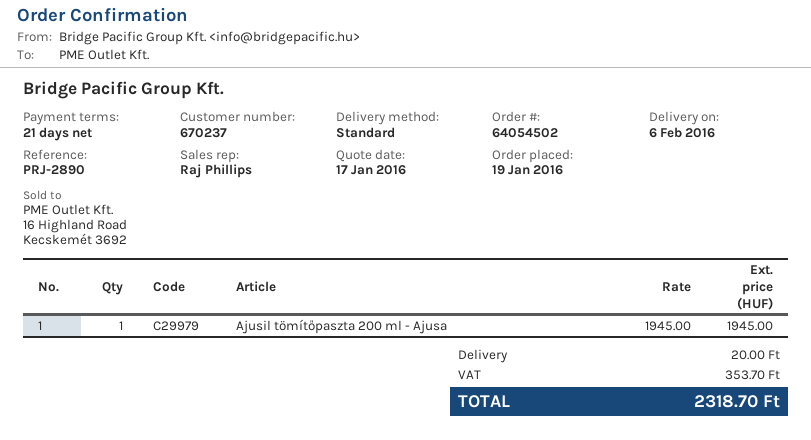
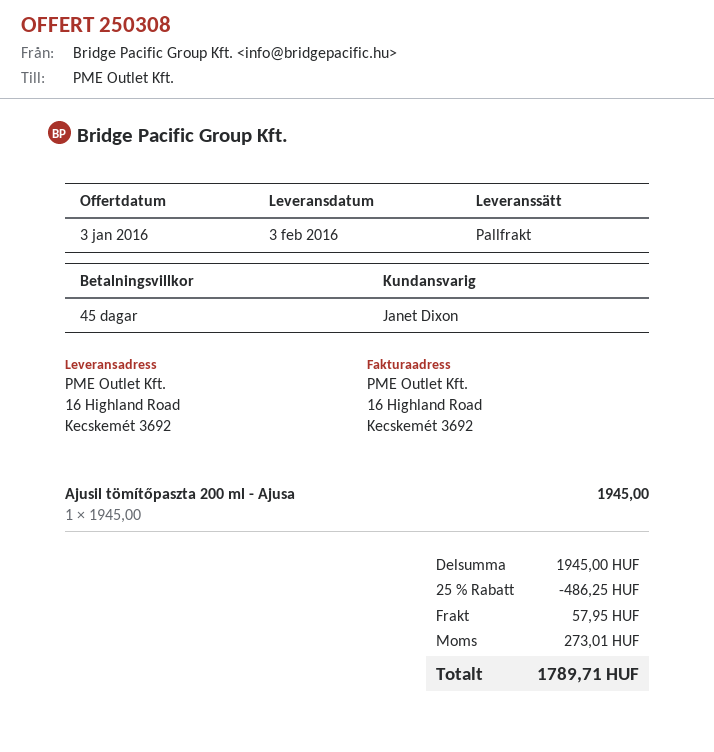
quote date: 2016-01-17 -> 2016-01-03
delivery date: 2016-02-06 -> 2016-02-03
payment terms: 21 days -> 45 days
sales rep: Raj Phillips -> Janet Dixon
shipping method: standard -> pallet freight
discount: none -> 25% = 486.25
shipping: 20.00 -> 57.95
tax: 353.70 -> 273.01
total: 2318.70 -> 1789.71

